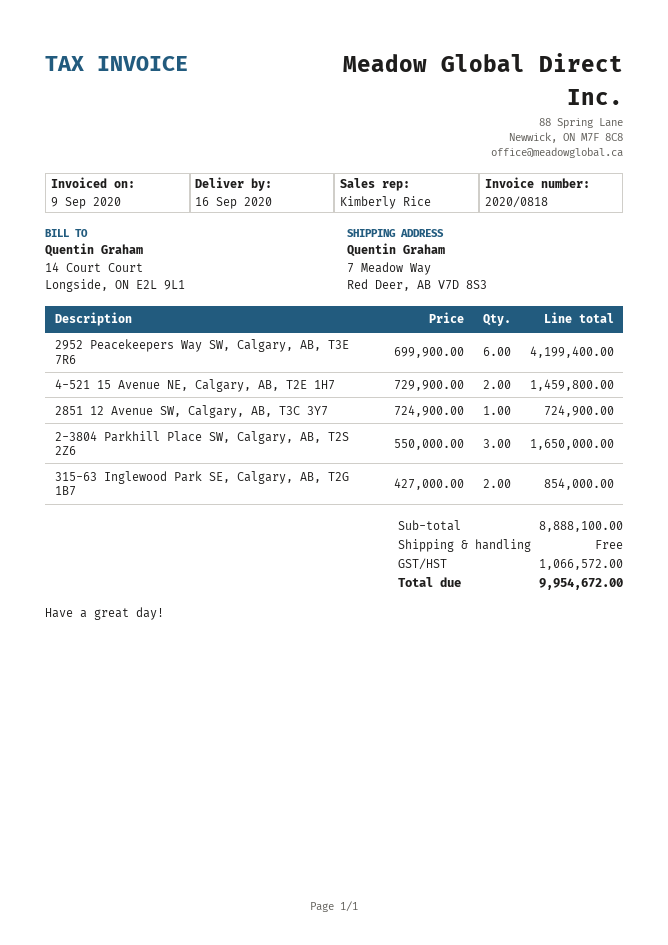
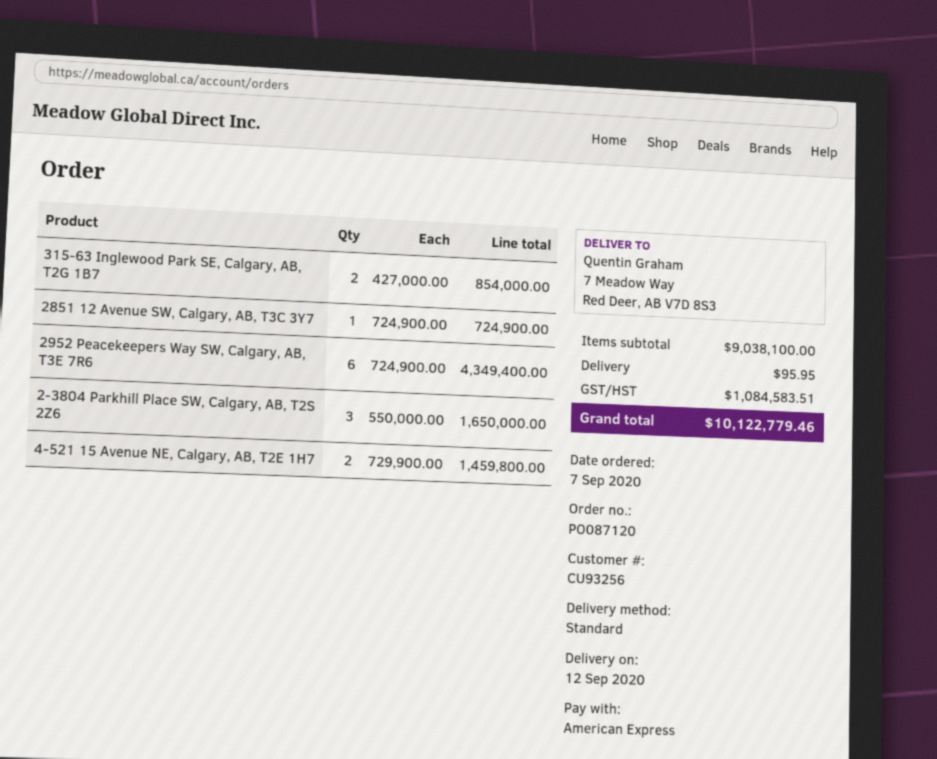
delivery date: 2020-09-16 -> 2020-09-12
2952 Peacekeepers Way SW, Calgary, AB, T3E 7R6: 6 x 699900.00 = 4199400.00 -> 6 x 724900.00 = 4349400.00
subtotal: 8888100.00 -> 9038100.00
shipping: 0.00 -> 95.95
tax: 1066572.00 -> 1084583.51
total: 9954672.00 -> 10122779.46

